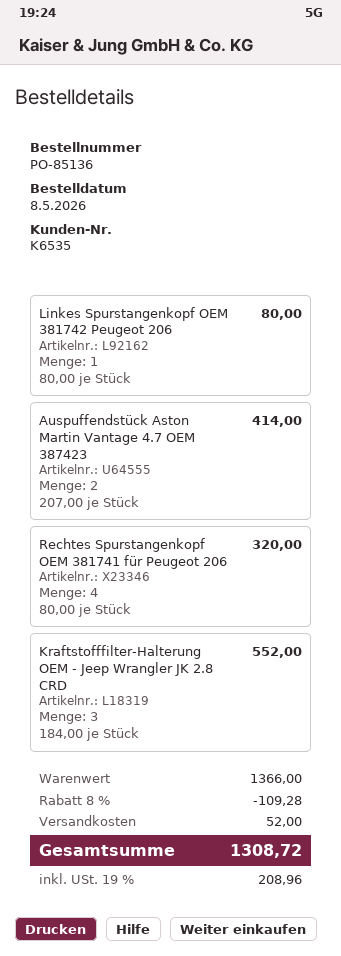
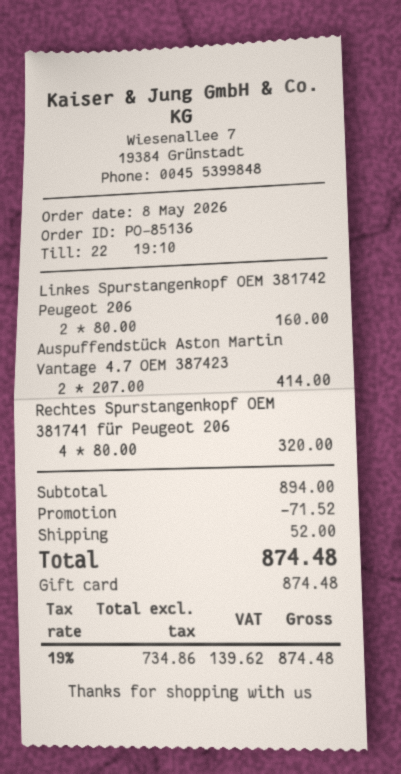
Linkes Spurstangenkopf OEM 381742 Peugeot 206: 1 x 80.00 = 80.00 -> 2 x 80.00 = 160.00
Kraftstofffilter-Halterung OEM - Jeep Wrangler JK 2.8 CRD: 3 x 184.00 = 552.00 -> none
subtotal: 1366.00 -> 894.00
discount: 109.28 -> 71.52
tax: 19% = 208.96 -> 19% = 139.62
total: 1308.72 -> 874.48

